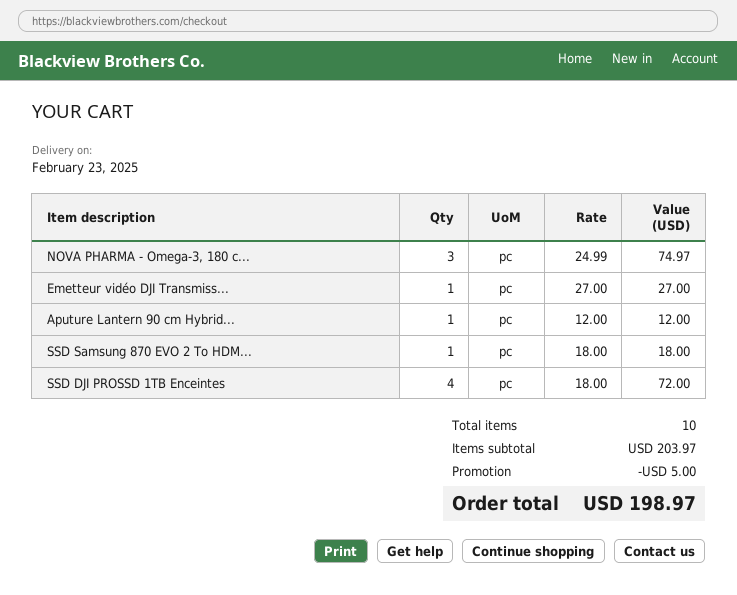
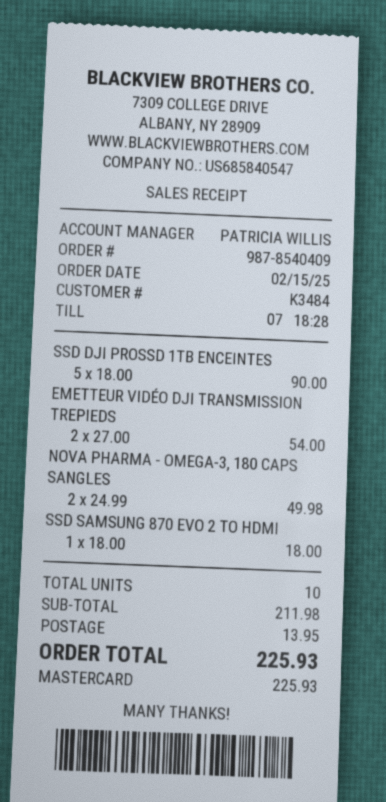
NOVA PHARMA - Omega-3, 180 c...: 3 x 24.99 = 74.97 -> 2 x 24.99 = 49.98
Emetteur vidéo DJI Transmiss...: 1 x 27.00 = 27.00 -> 2 x 27.00 = 54.00
Aputure Lantern 90 cm Hybrid...: 1 x 12.00 = 12.00 -> none
SSD DJI PROSSD 1TB Enceintes: 4 x 18.00 = 72.00 -> 5 x 18.00 = 90.00
subtotal: 203.97 -> 211.98
discount: 5.00 -> none
shipping: none -> 13.95
total: 198.97 -> 225.93

